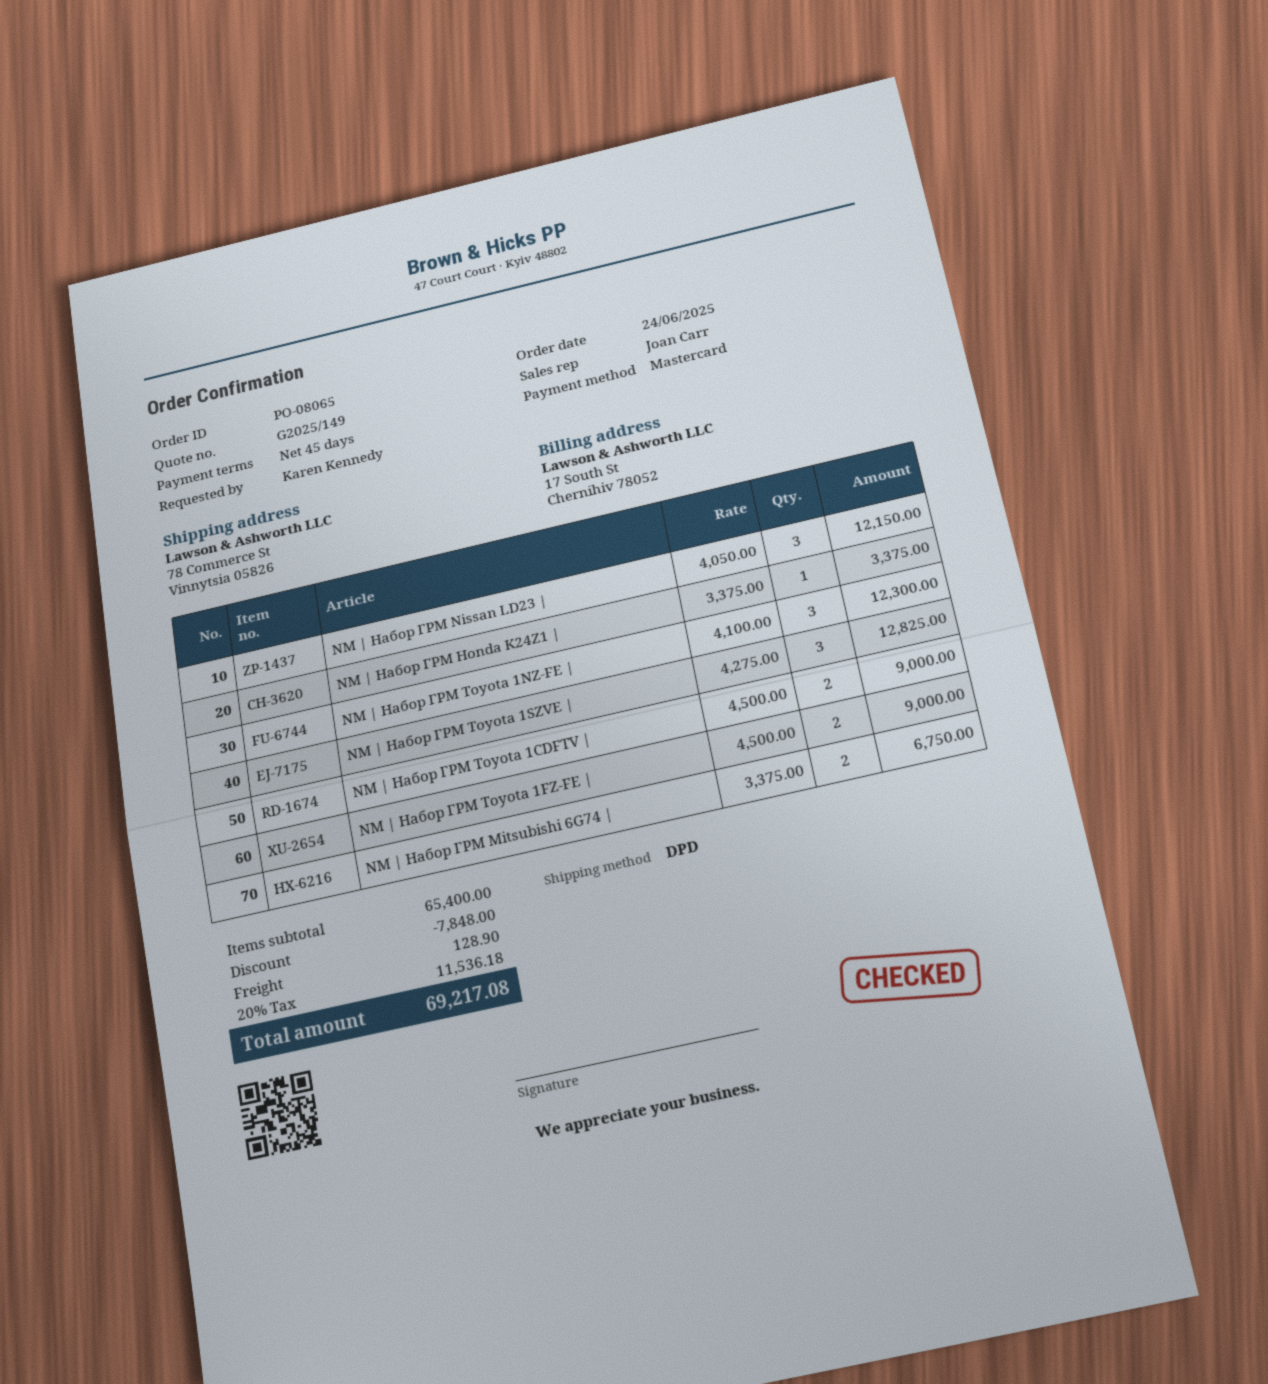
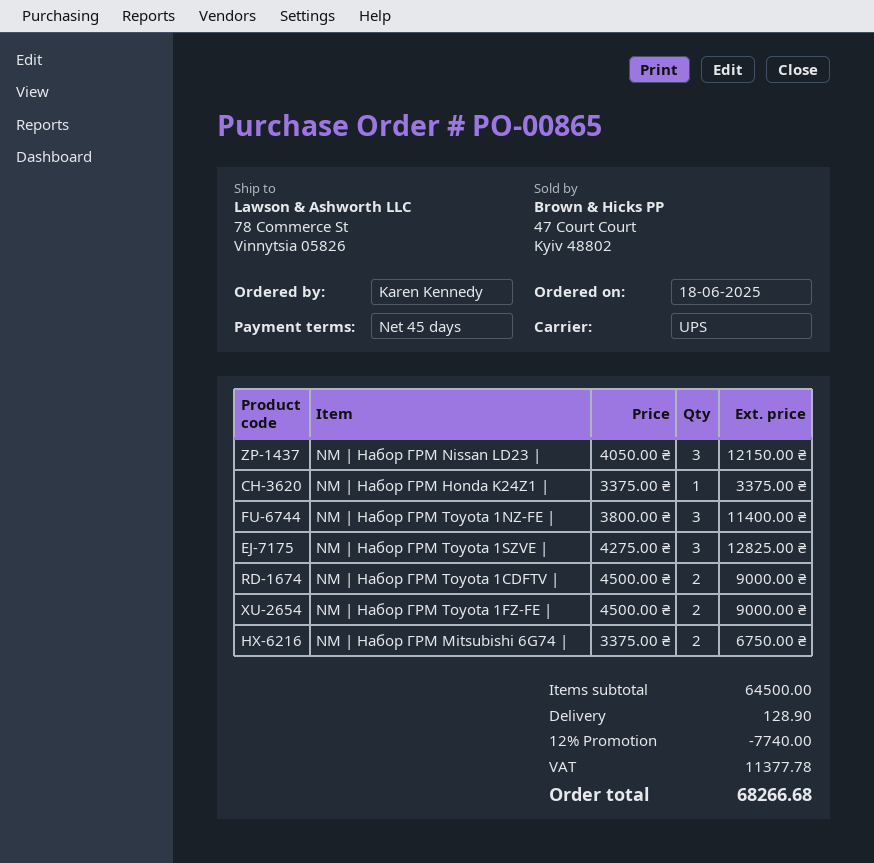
order number: PO-08065 -> PO-00865
order date: 2025-06-24 -> 2025-06-18
shipping method: DPD -> UPS
NM | Набор ГРМ Toyota 1NZ-FE |: 3 x 4100.00 = 12300.00 -> 3 x 3800.00 = 11400.00
subtotal: 65400.00 -> 64500.00
discount: 7848.00 -> 7740.00
tax: 11536.18 -> 11377.78
total: 69217.08 -> 68266.68

